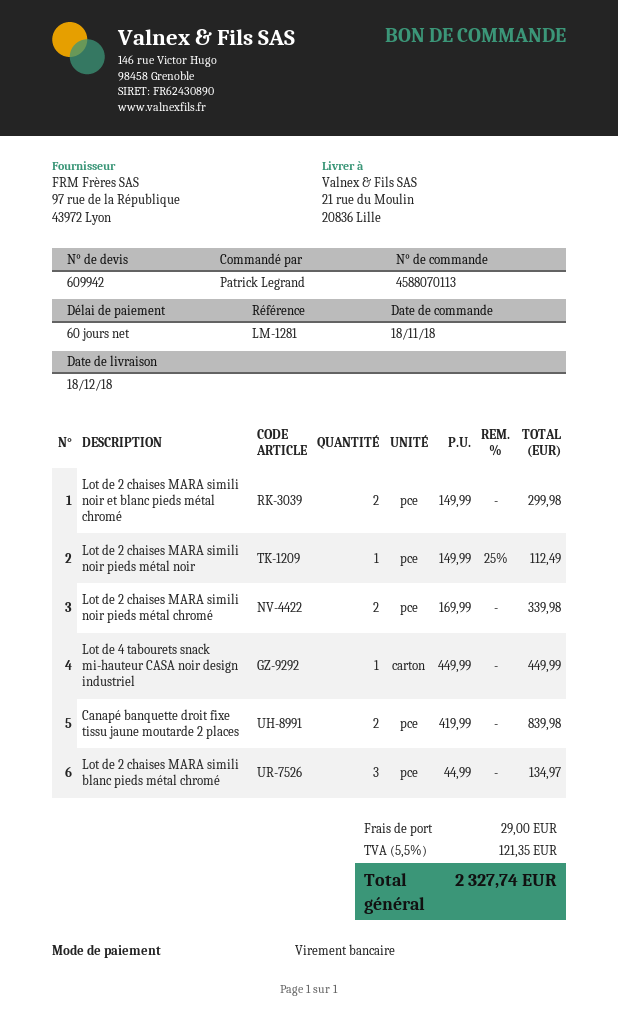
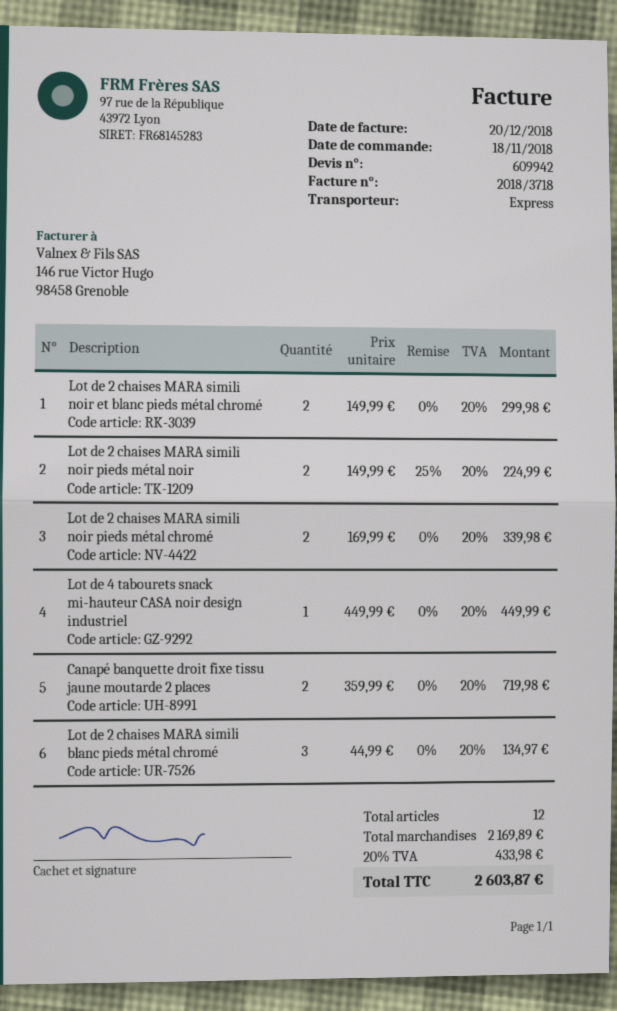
Lot de 2 chaises MARA simili noir pieds métal noir: 1 x 149.99 - 25% = 112.49 -> 2 x 149.99 - 25% = 224.99
Canapé banquette droit fixe tissu jaune moutarde 2 places: 2 x 419.99 = 839.98 -> 2 x 359.99 = 719.98
shipping: 29.00 -> none
tax: 5.5% = 121.35 -> 20% = 433.98
total: 2327.74 -> 2603.87

